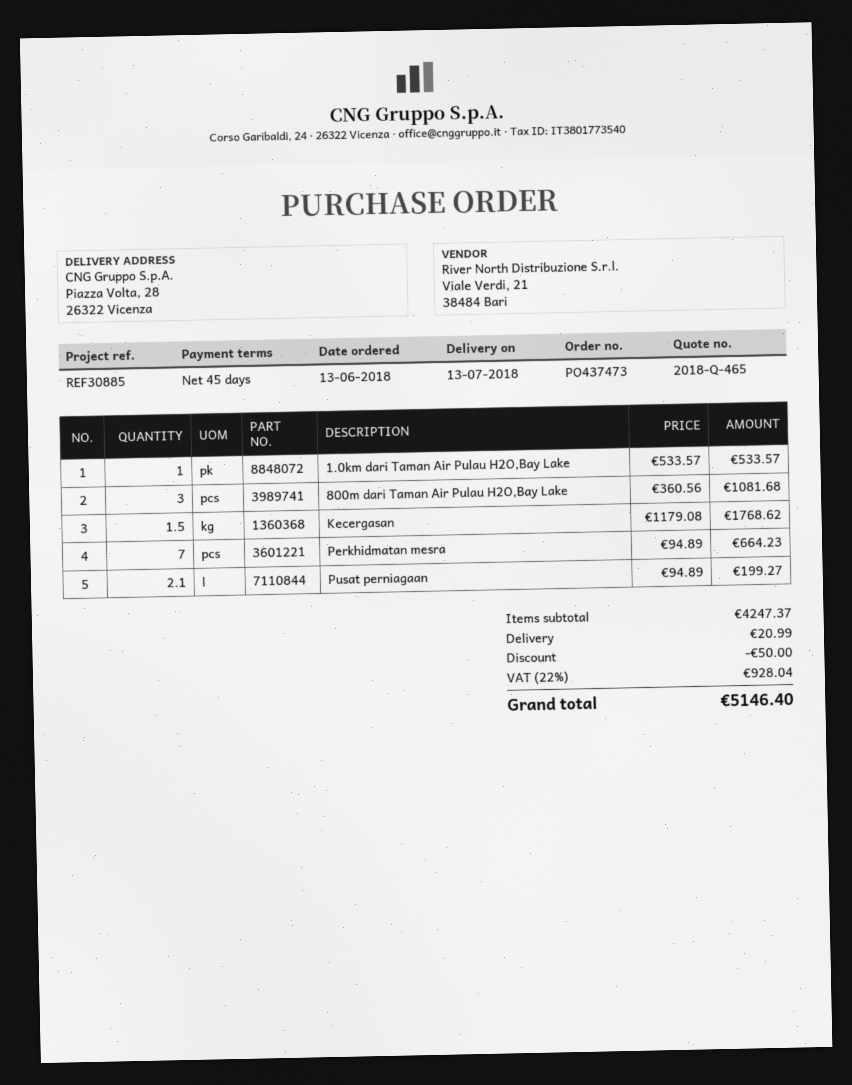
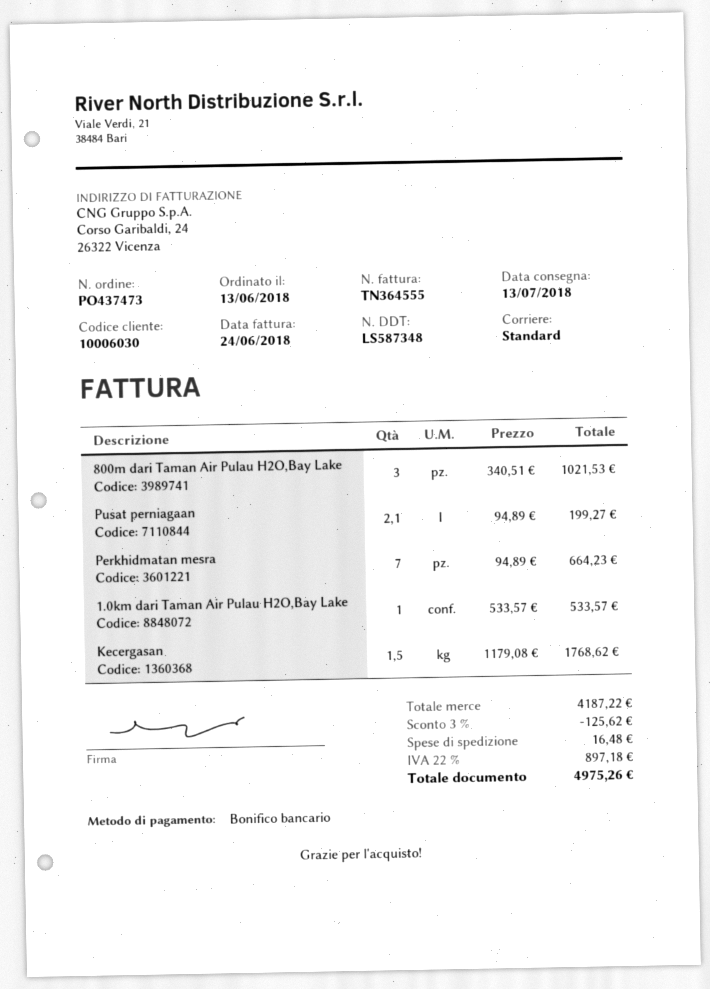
800m dari Taman Air Pulau H2O,Bay Lake: 3 x 360.56 = 1081.68 -> 3 x 340.51 = 1021.53
subtotal: 4247.37 -> 4187.22
discount: 50.00 -> 125.62
shipping: 20.99 -> 16.48
tax: 22% = 928.04 -> 22% = 897.18
total: 5146.40 -> 4975.26

